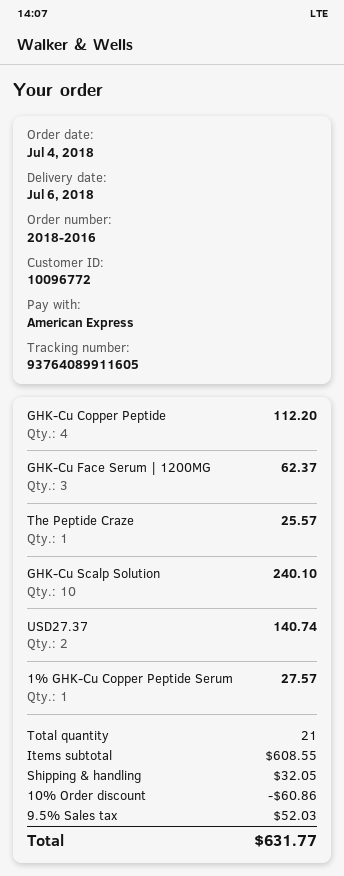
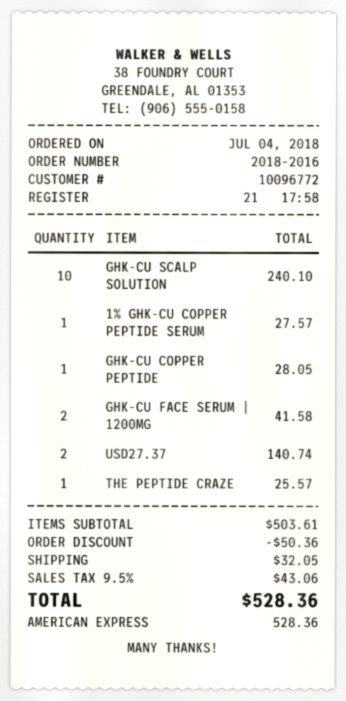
GHK-Cu Copper Peptide: 4 for 112.20 -> 1 for 28.05
GHK-Cu Face Serum | 1200MG: 3 for 62.37 -> 2 for 41.58
subtotal: 608.55 -> 503.61
discount: 60.86 -> 50.36
tax: 9.5% = 52.03 -> 9.5% = 43.06
total: 631.77 -> 528.36

